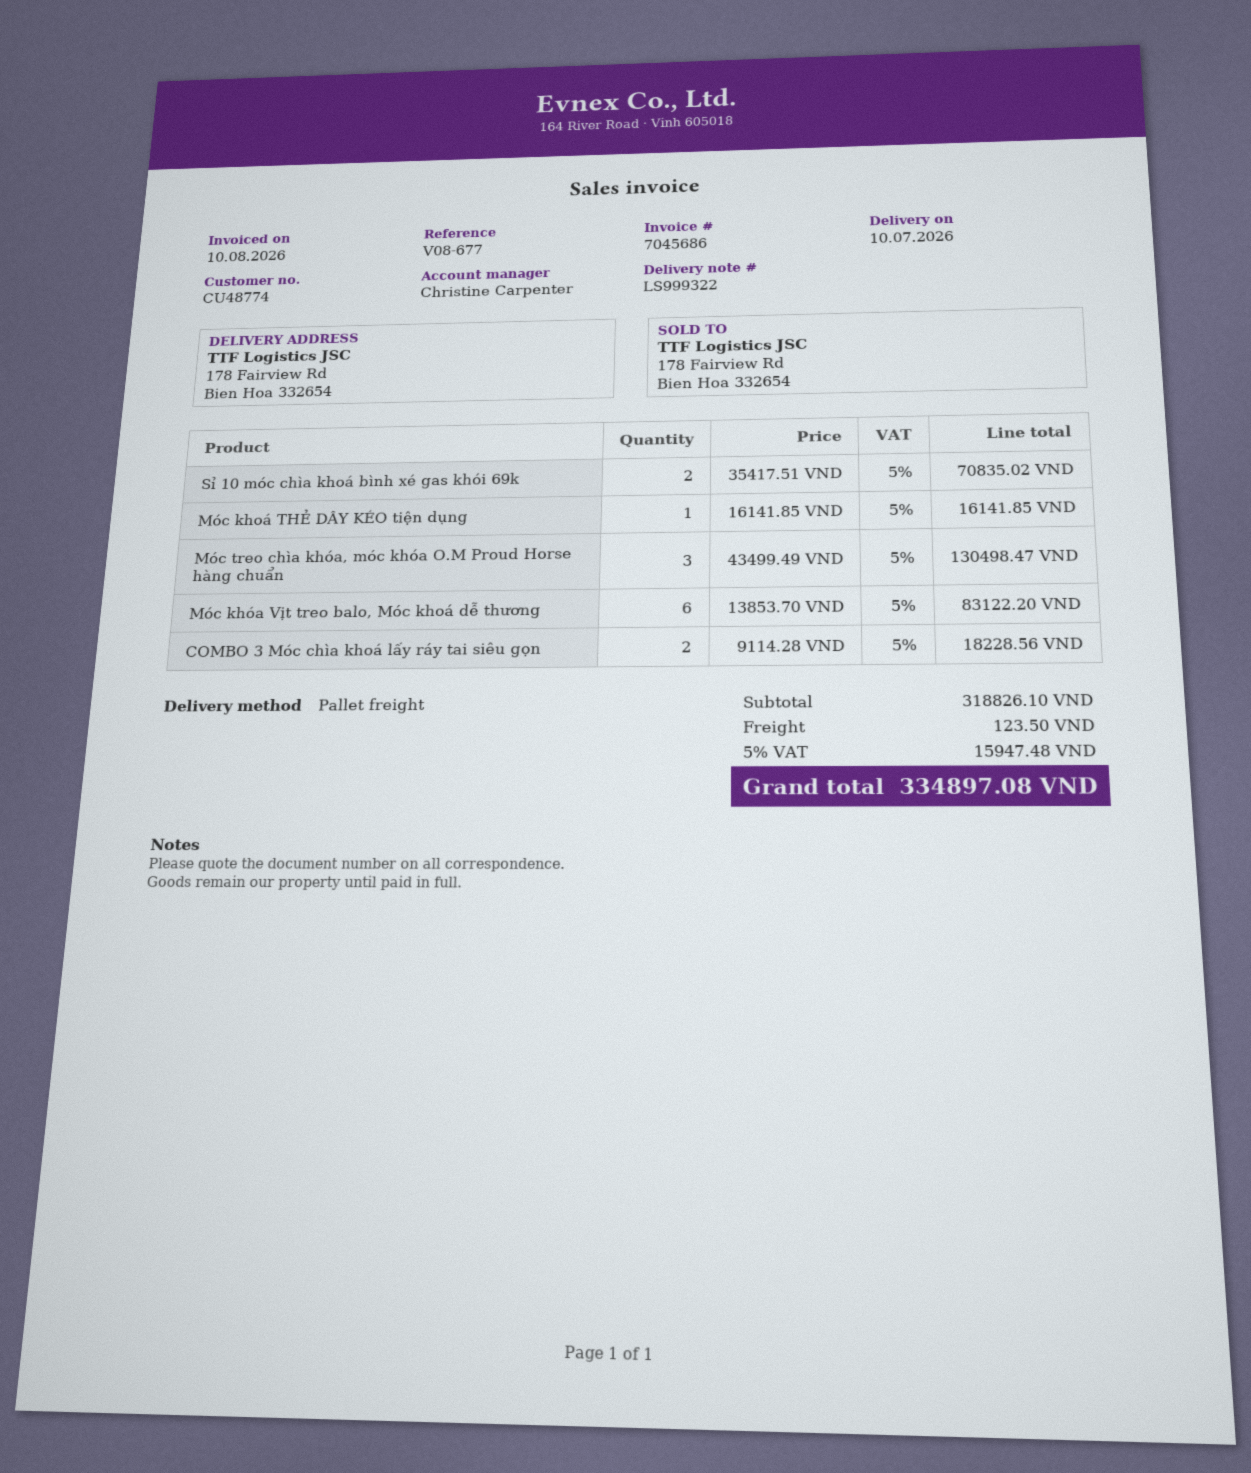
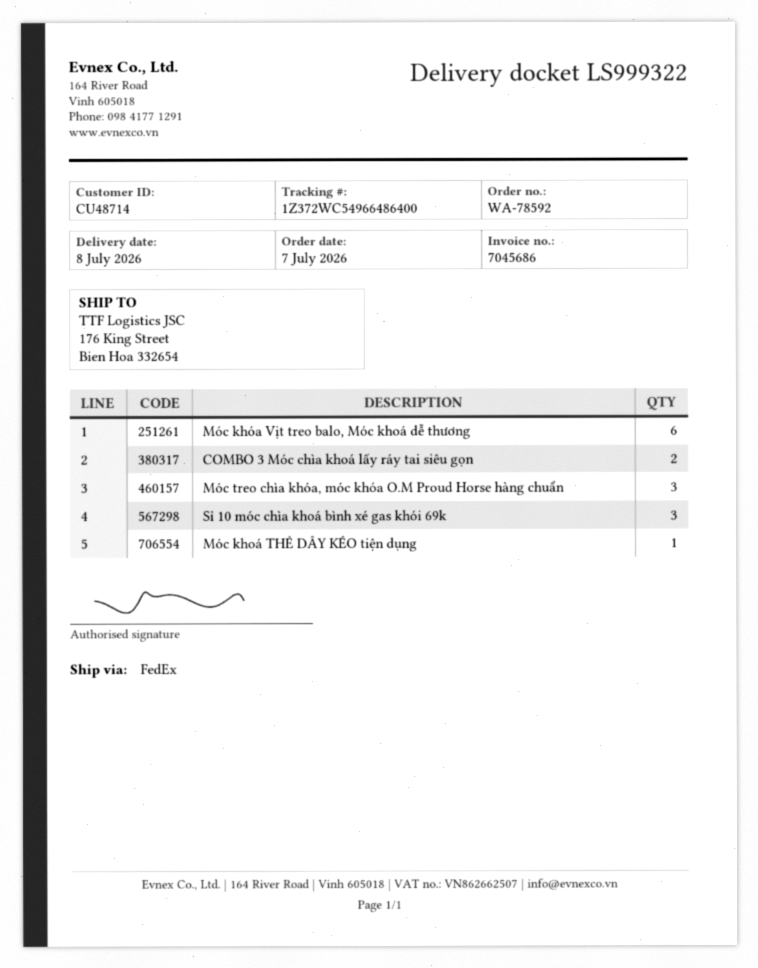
delivery date: 2026-07-10 -> 2026-07-08
customer number: CU48774 -> CU48714
shipping method: pallet freight -> FedEx
ship to: 178 Fairview Rd, Bien Hoa 332654 -> 176 King Street, Bien Hoa 332654
Sỉ 10 móc chìa khoá bình xé gas khói 69k: 2 -> 3

